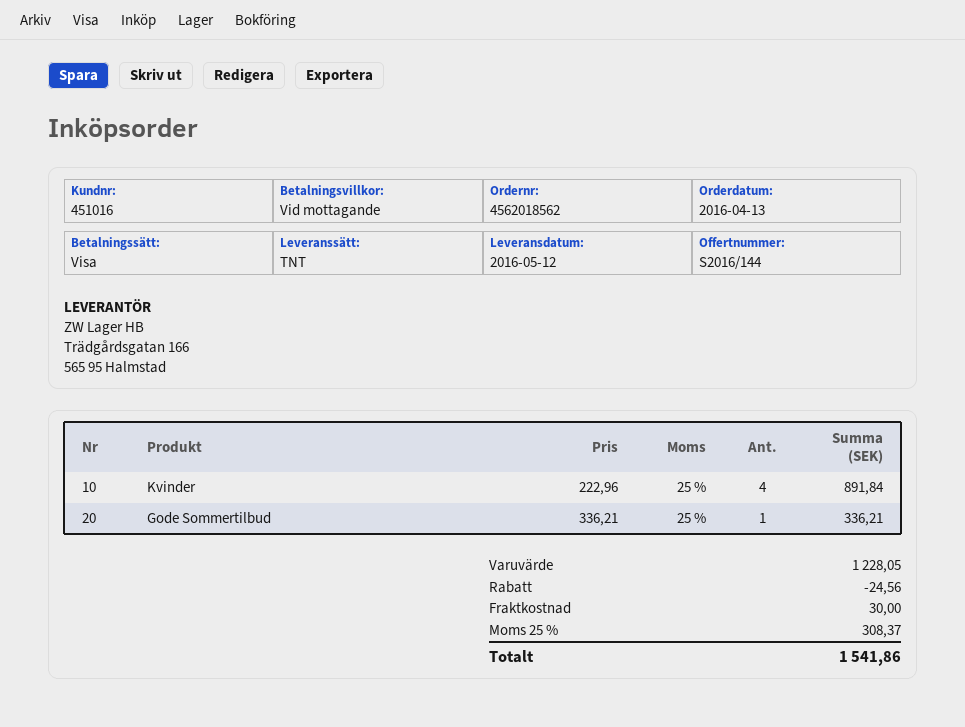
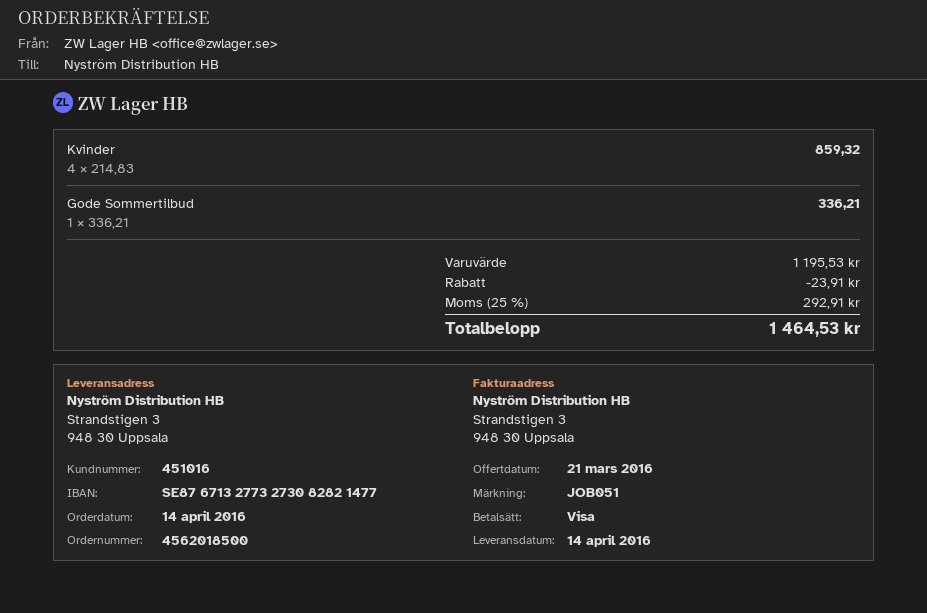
order number: 4562018562 -> 4562018500
order date: 2016-04-13 -> 2016-04-14
delivery date: 2016-05-12 -> 2016-04-14
Kvinder: 4 x 222.96 = 891.84 -> 4 x 214.83 = 859.32
subtotal: 1228.05 -> 1195.53
discount: 24.56 -> 23.91
shipping: 30.00 -> none
tax: 25% = 308.37 -> 25% = 292.91
total: 1541.86 -> 1464.53

